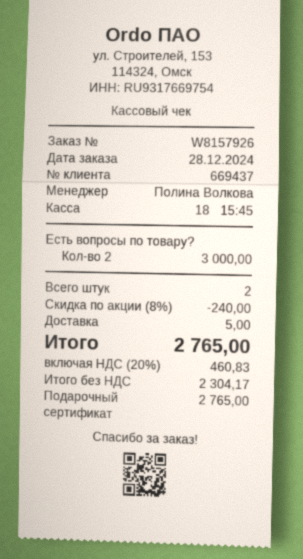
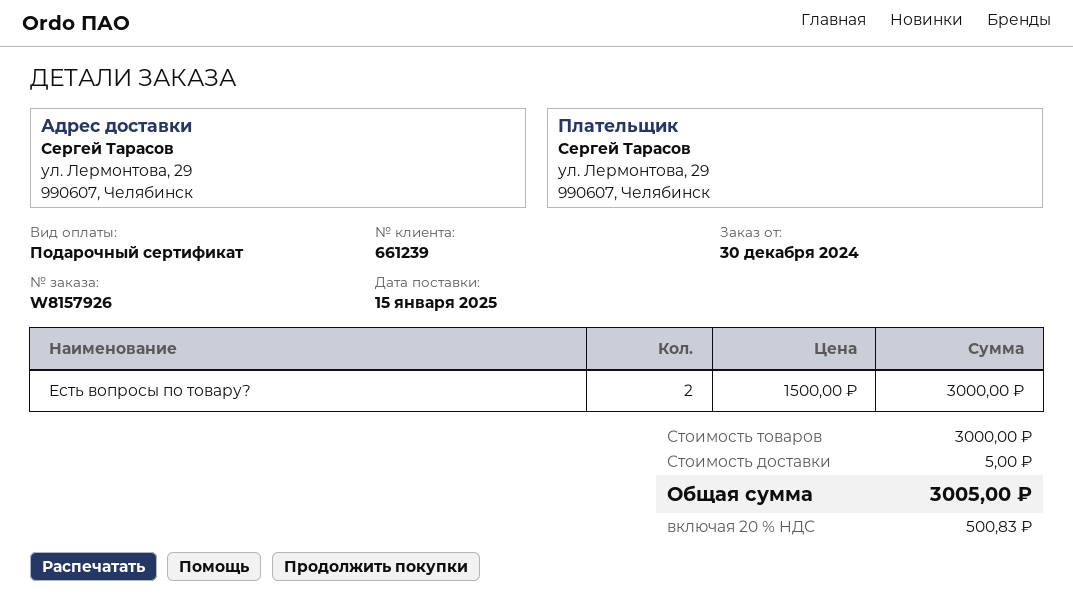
order date: 2024-12-28 -> 2024-12-30
customer number: 669437 -> 661239
discount: 8% = 240.00 -> none
tax: 20% = 460.83 -> 20% = 500.83
total: 2765.00 -> 3005.00

